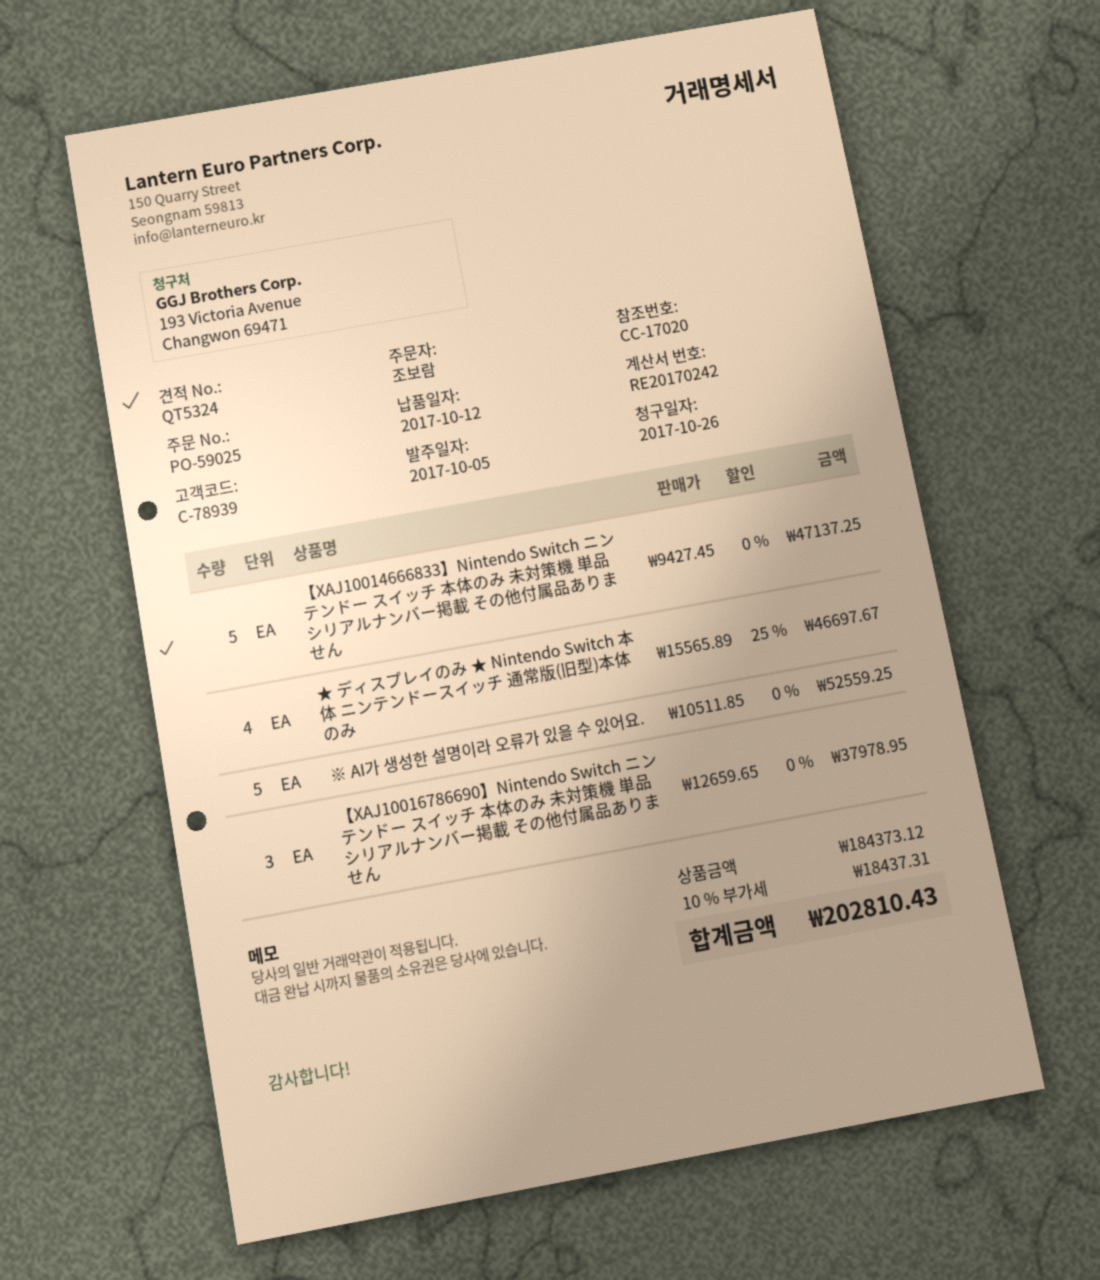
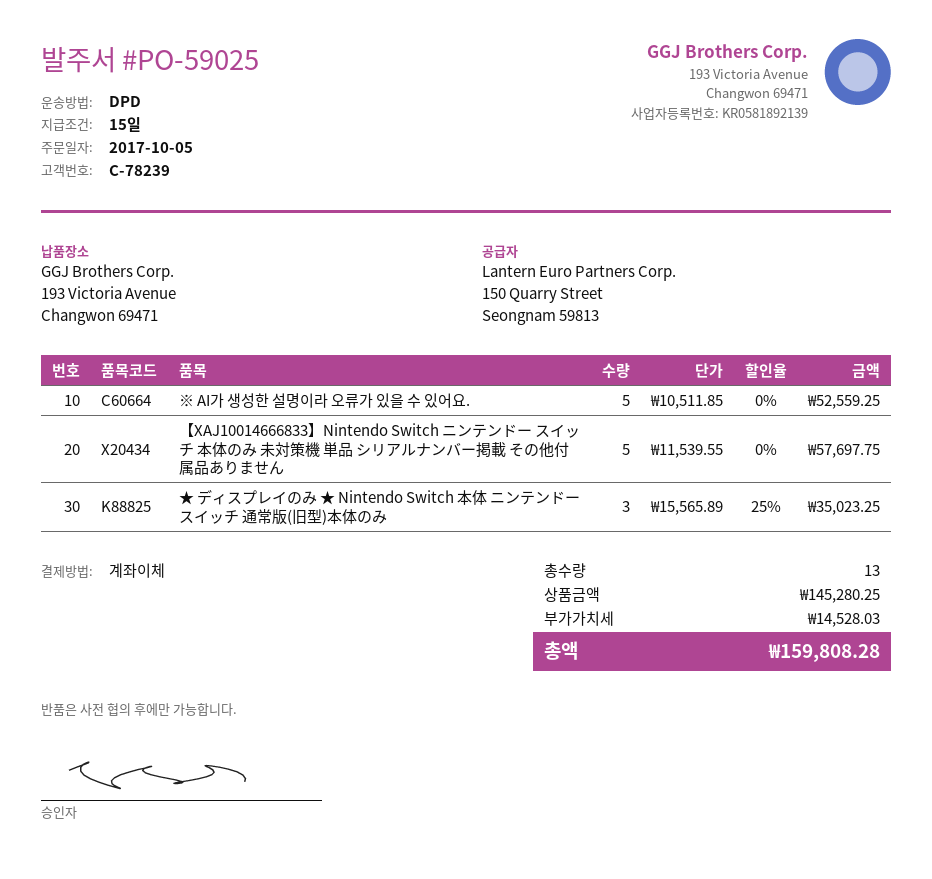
customer number: C-78939 -> C-78239
【XAJ10014666833】Nintendo Switch ニンテンドー スイッチ 本体のみ 未対策機 単品 シリアルナンバー掲載 その他付属品ありません: 5 x 9427.45 = 47137.25 -> 5 x 11539.55 = 57697.75
★ ディスプレイのみ ★ Nintendo Switch 本体 ニンテンドースイッチ 通常版(旧型)本体のみ: 4 x 15565.89 - 25% = 46697.67 -> 3 x 15565.89 - 25% = 35023.25
【XAJ10016786690】Nintendo Switch ニンテンドー スイッチ 本体のみ 未対策機 単品 シリアルナンバー掲載 その他付属品ありません: 3 x 12659.65 = 37978.95 -> none
subtotal: 184373.12 -> 145280.25
tax: 18437.31 -> 14528.03
total: 202810.43 -> 159808.28

